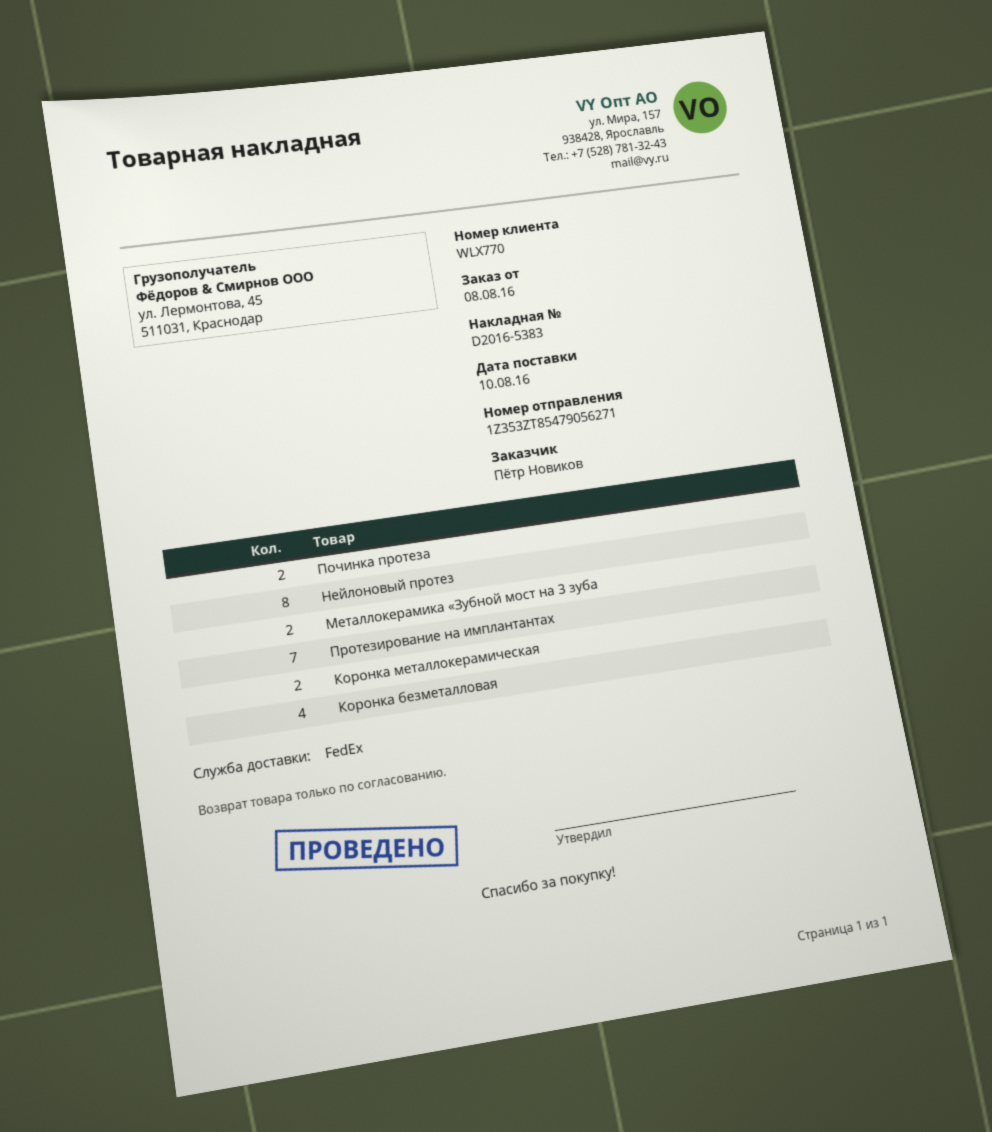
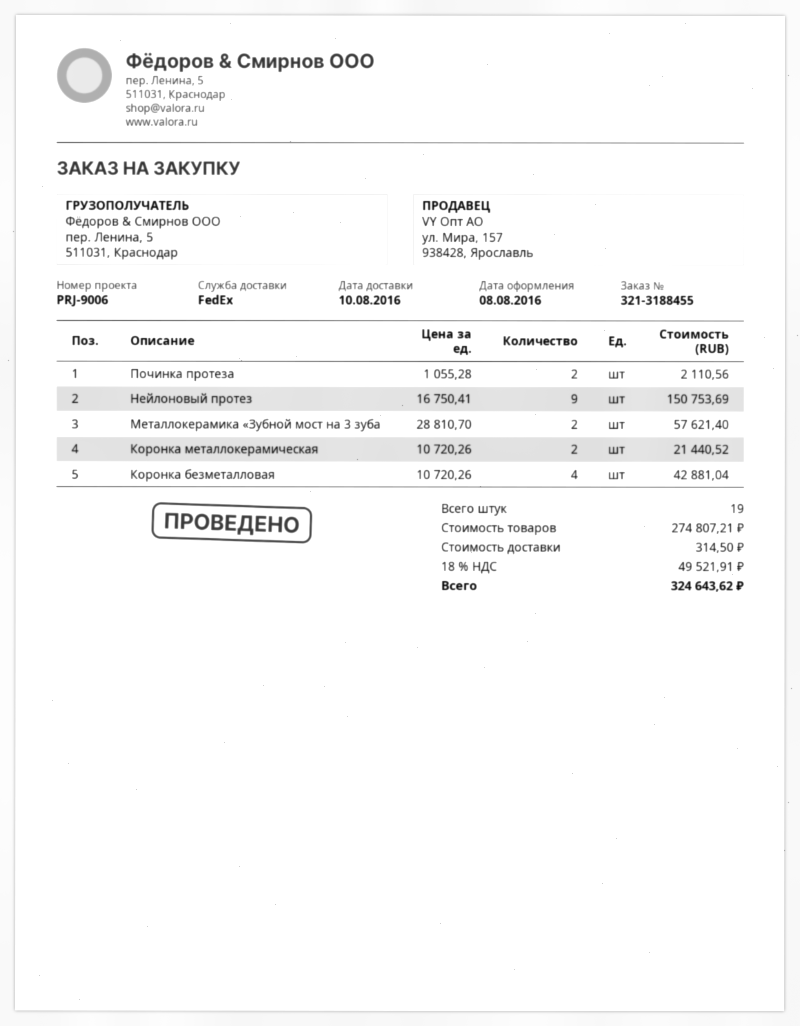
ship to: ул. Лермонтова, 45, 511031, Краснодар -> пер. Ленина, 5, 511031, Краснодар
Нейлоновый протез: 8 -> 9
Протезирование на имплантантах: 7 -> none

